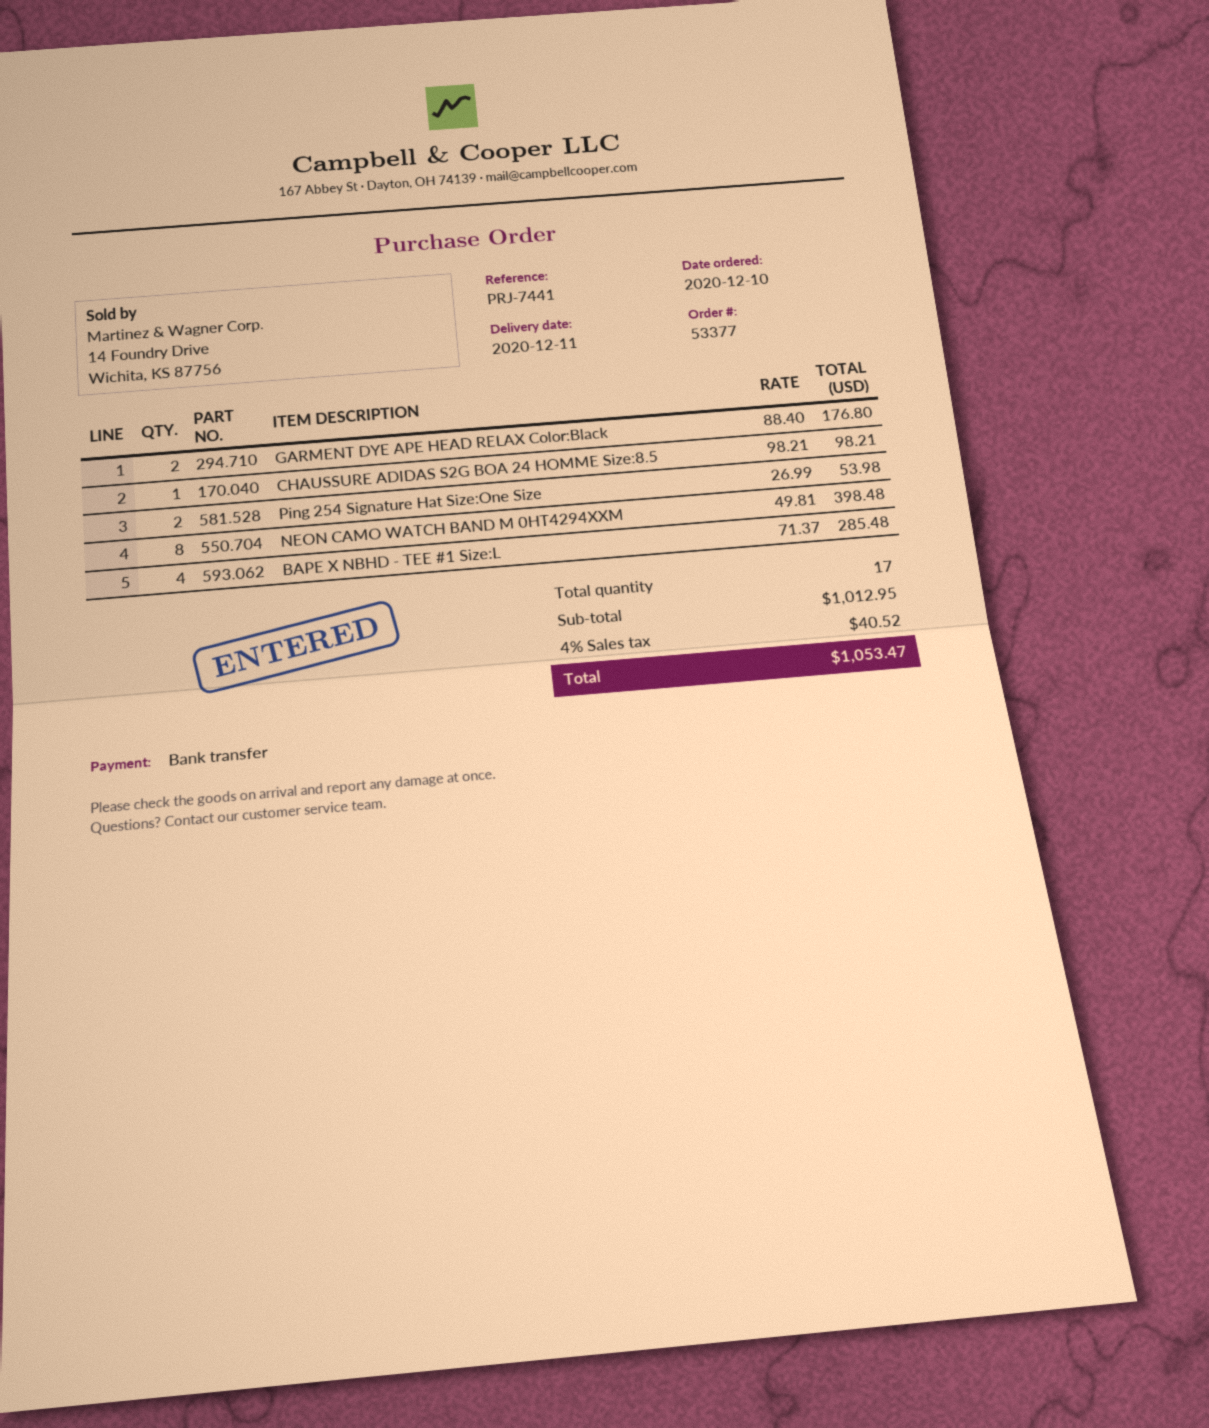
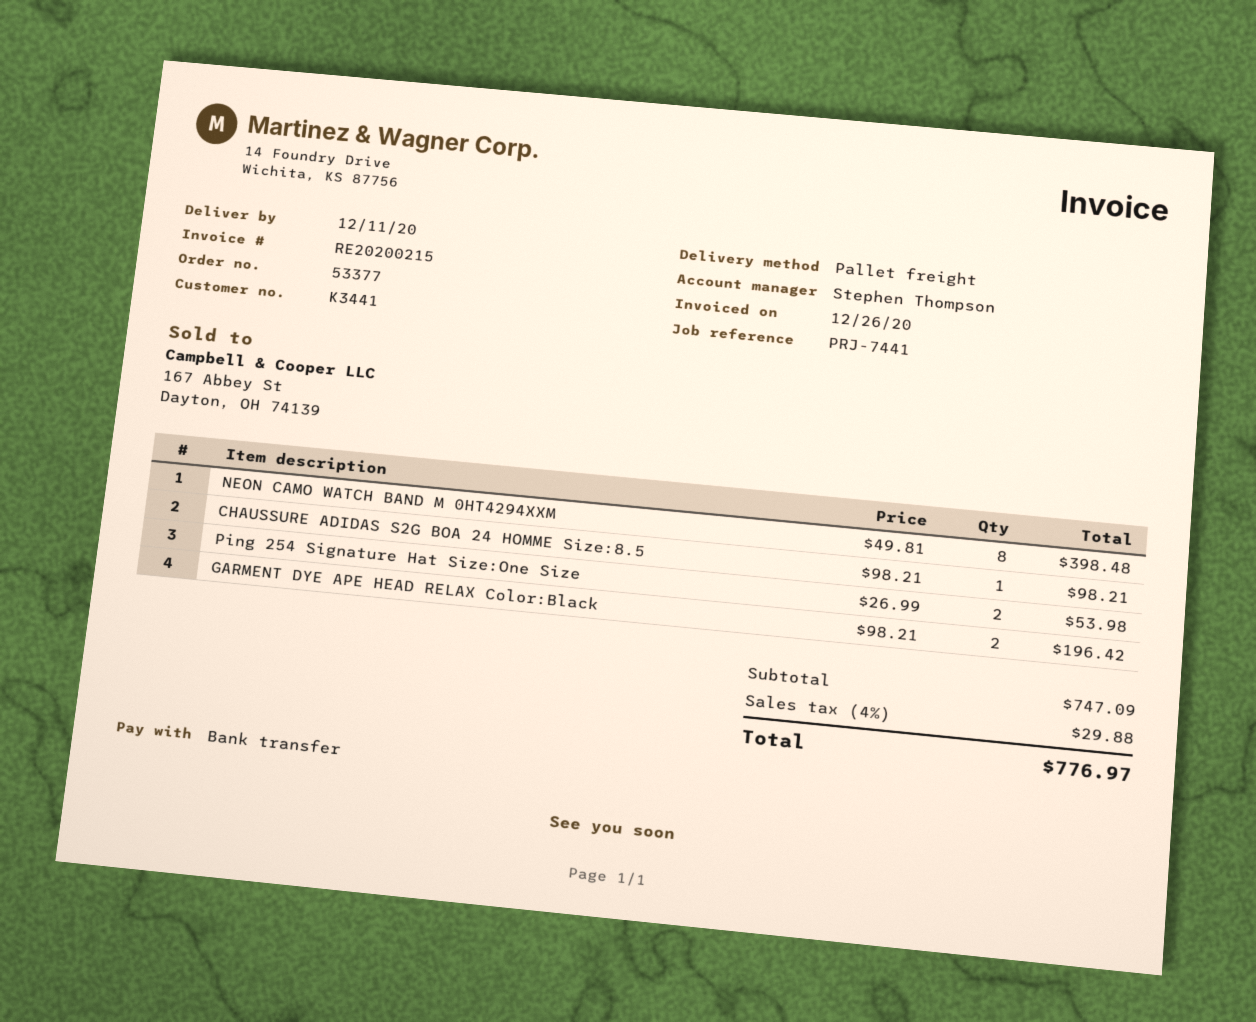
GARMENT DYE APE HEAD RELAX Color:Black: 2 x 88.40 = 176.80 -> 2 x 98.21 = 196.42
BAPE X NBHD - TEE #1 Size:L: 4 x 71.37 = 285.48 -> none
subtotal: 1012.95 -> 747.09
tax: 4% = 40.52 -> 4% = 29.88
total: 1053.47 -> 776.97

